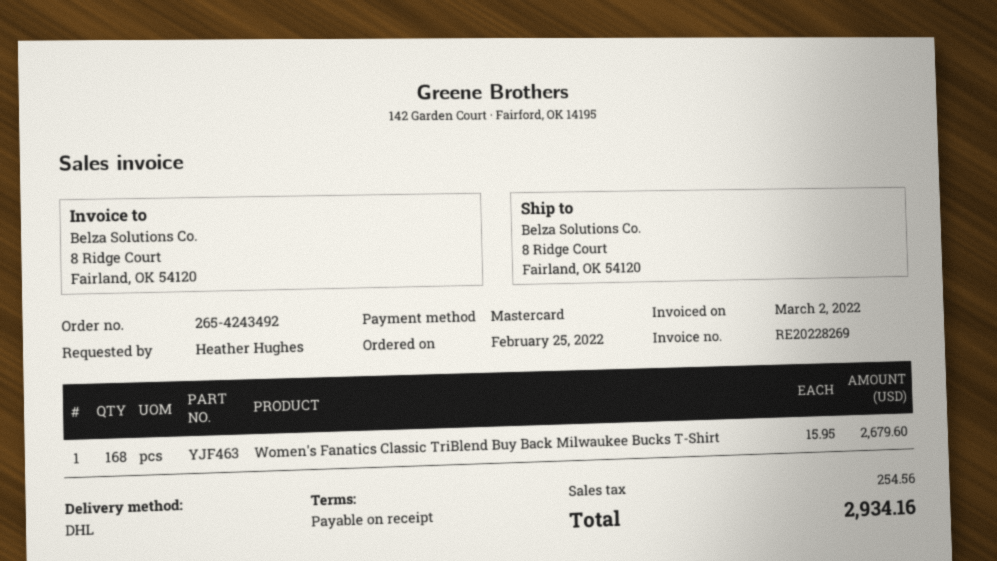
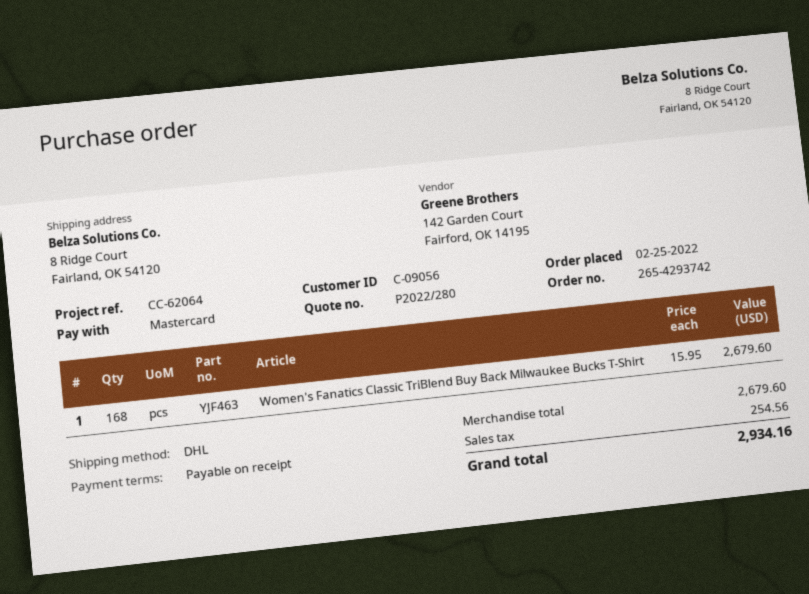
order number: 265-4243492 -> 265-4293742

